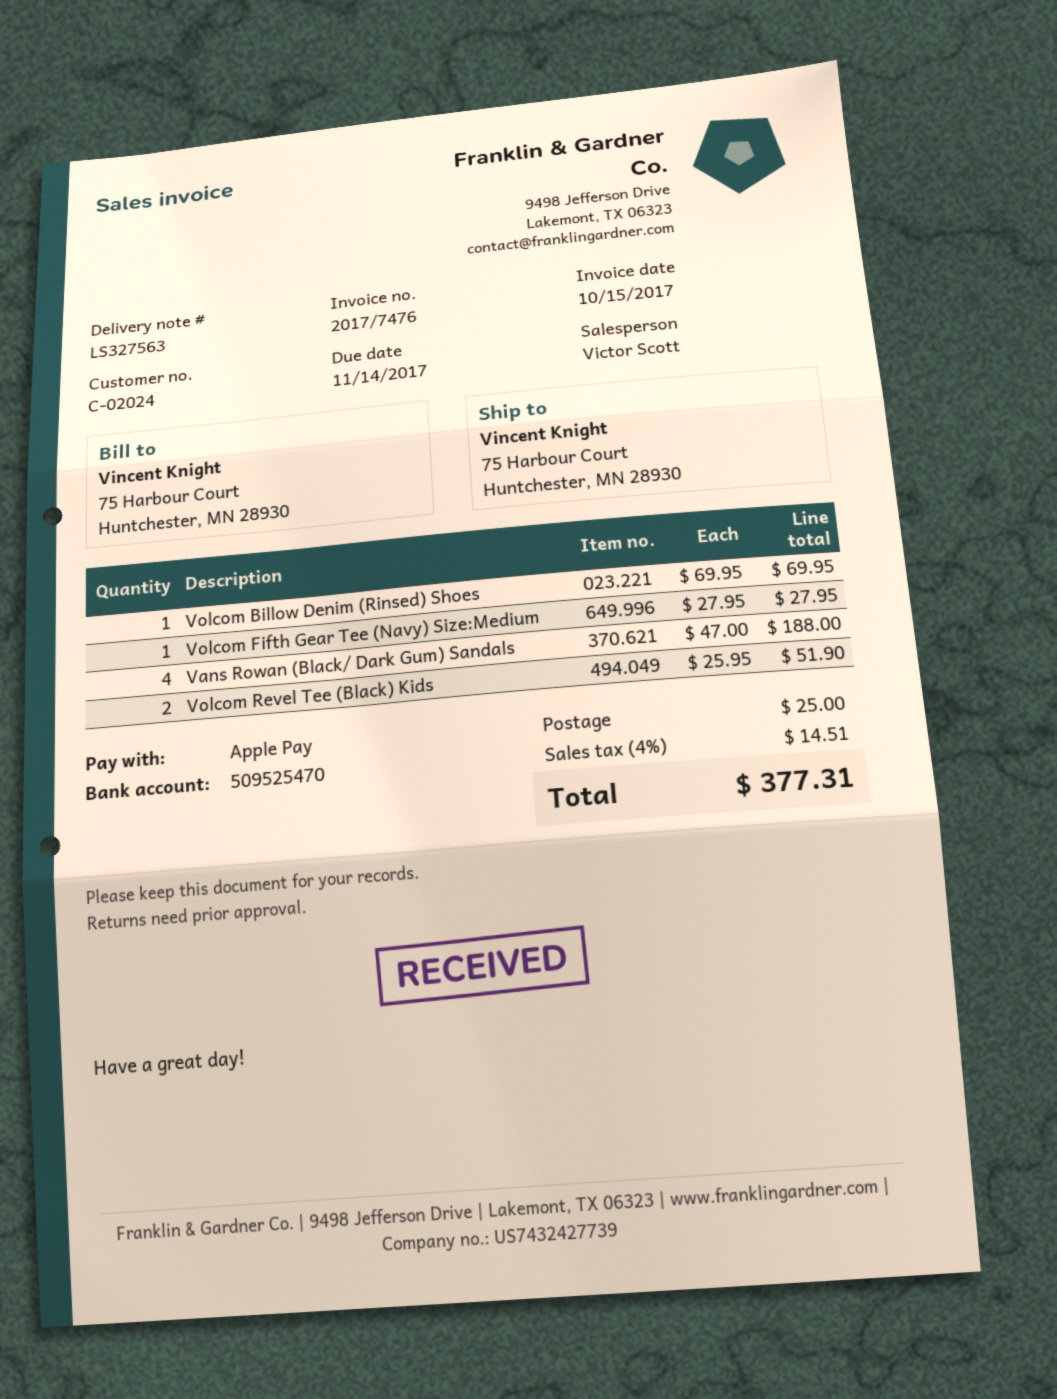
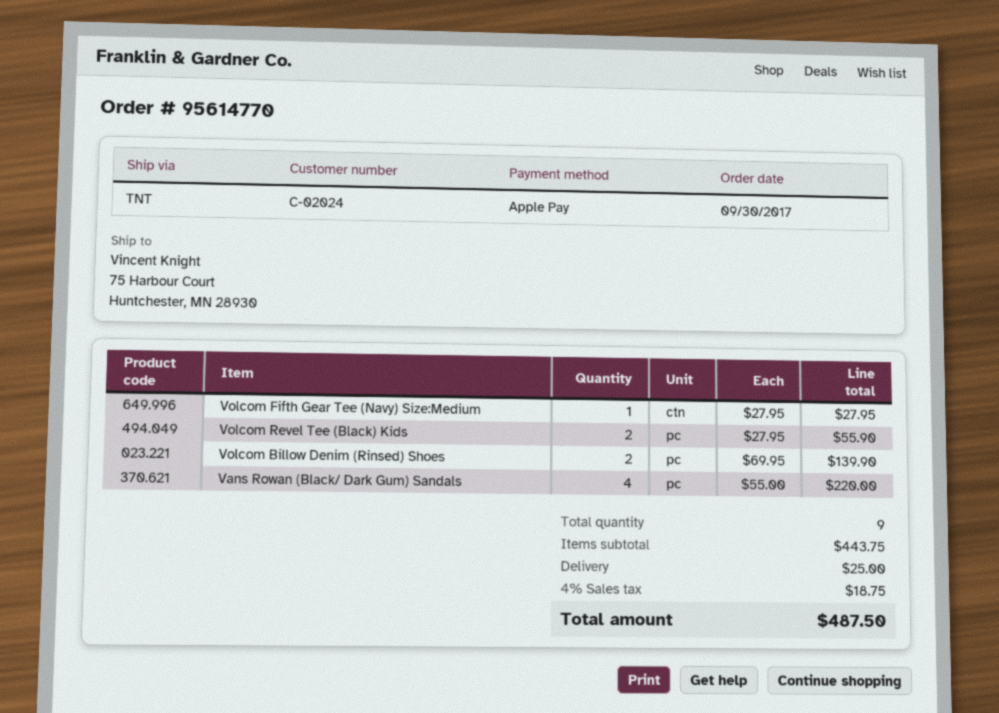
Volcom Billow Denim (Rinsed) Shoes: 1 x 69.95 = 69.95 -> 2 x 69.95 = 139.90
Vans Rowan (Black/ Dark Gum) Sandals: 4 x 47.00 = 188.00 -> 4 x 55.00 = 220.00
Volcom Revel Tee (Black) Kids: 2 x 25.95 = 51.90 -> 2 x 27.95 = 55.90
tax: 4% = 14.51 -> 4% = 18.75
total: 377.31 -> 487.50

